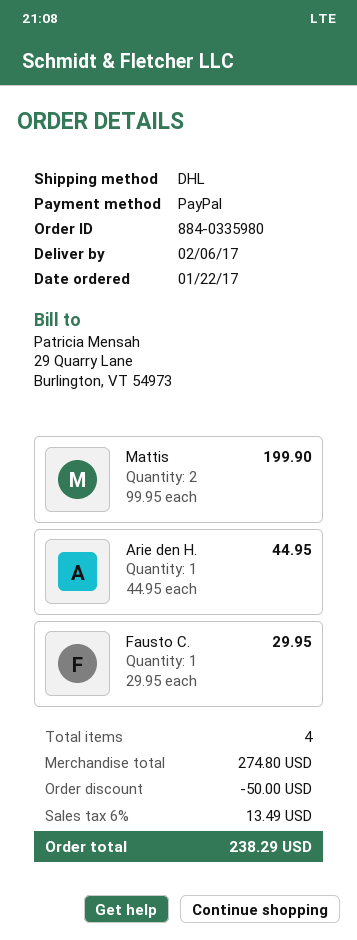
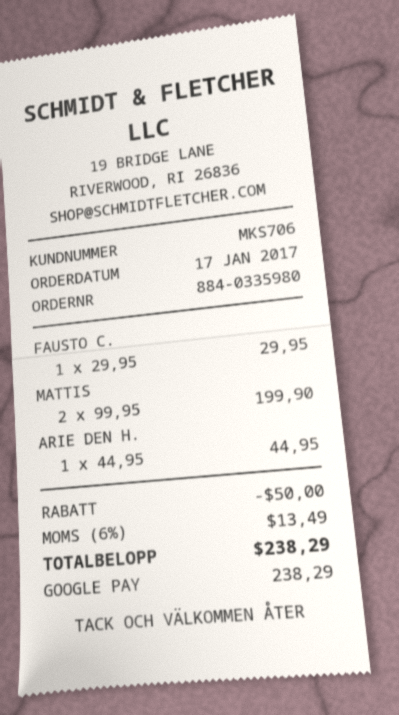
order date: 2017-01-22 -> 2017-01-17
payment method: PayPal -> Google Pay

